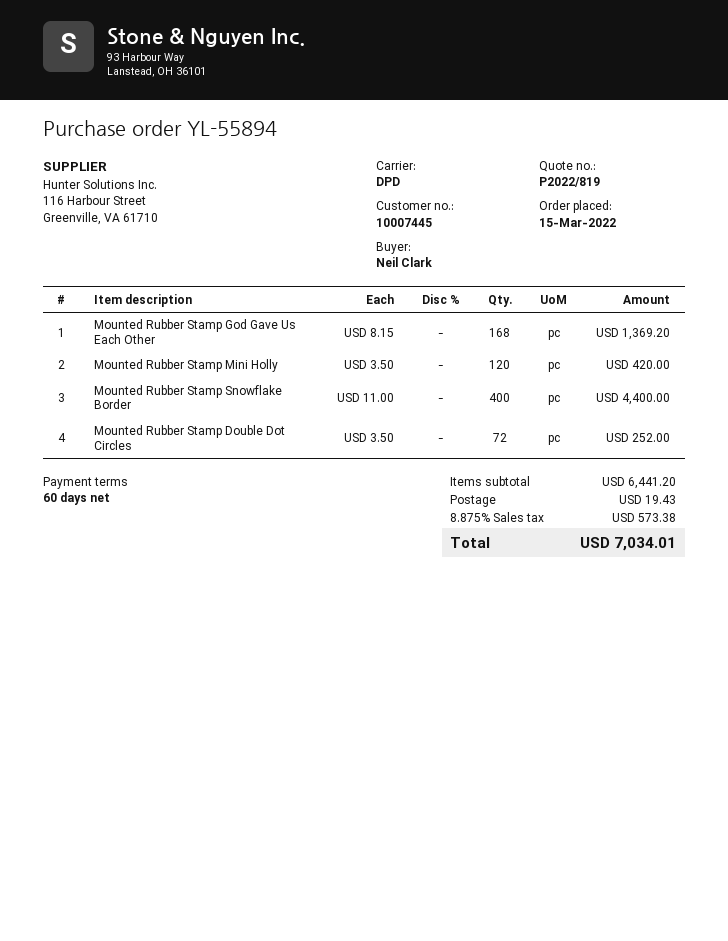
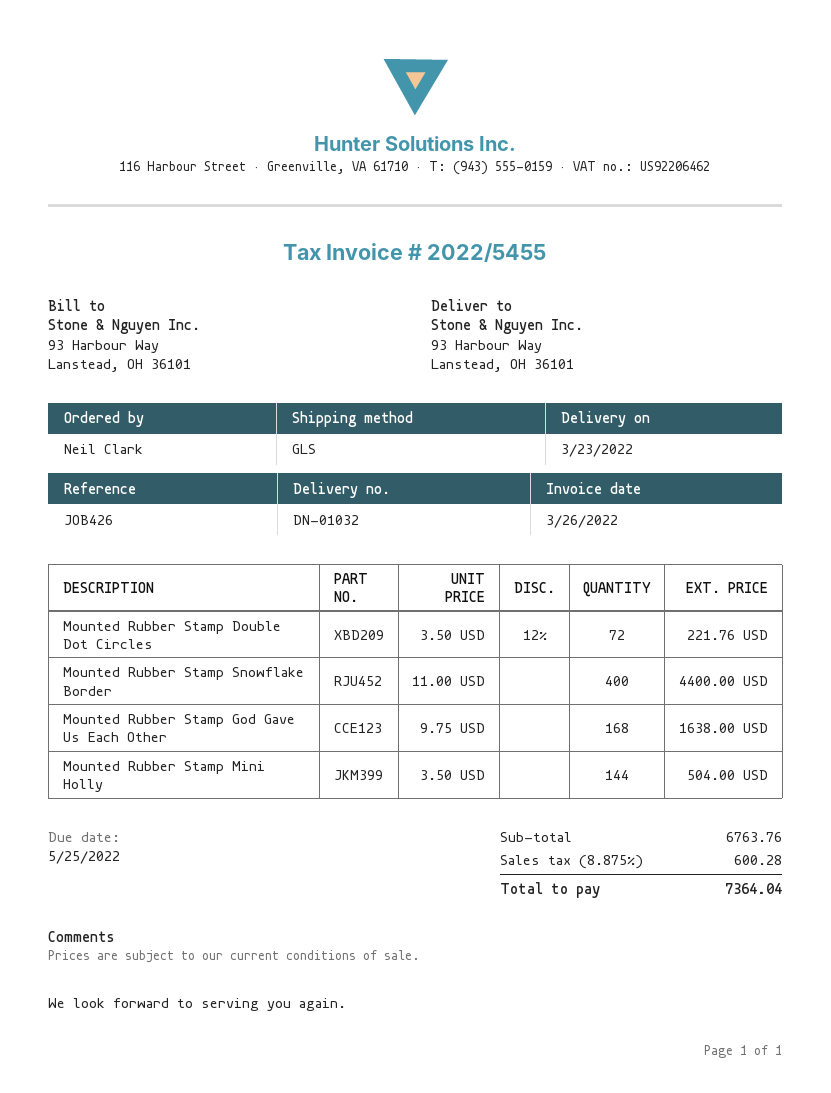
shipping method: DPD -> GLS
Mounted Rubber Stamp God Gave Us Each Other: 168 x 8.15 = 1369.20 -> 168 x 9.75 = 1638.00
Mounted Rubber Stamp Mini Holly: 120 x 3.50 = 420.00 -> 144 x 3.50 = 504.00
Mounted Rubber Stamp Double Dot Circles: 72 x 3.50 = 252.00 -> 72 x 3.50 - 12% = 221.76
subtotal: 6441.20 -> 6763.76
shipping: 19.43 -> none
tax: 8.875% = 573.38 -> 8.875% = 600.28
total: 7034.01 -> 7364.04

